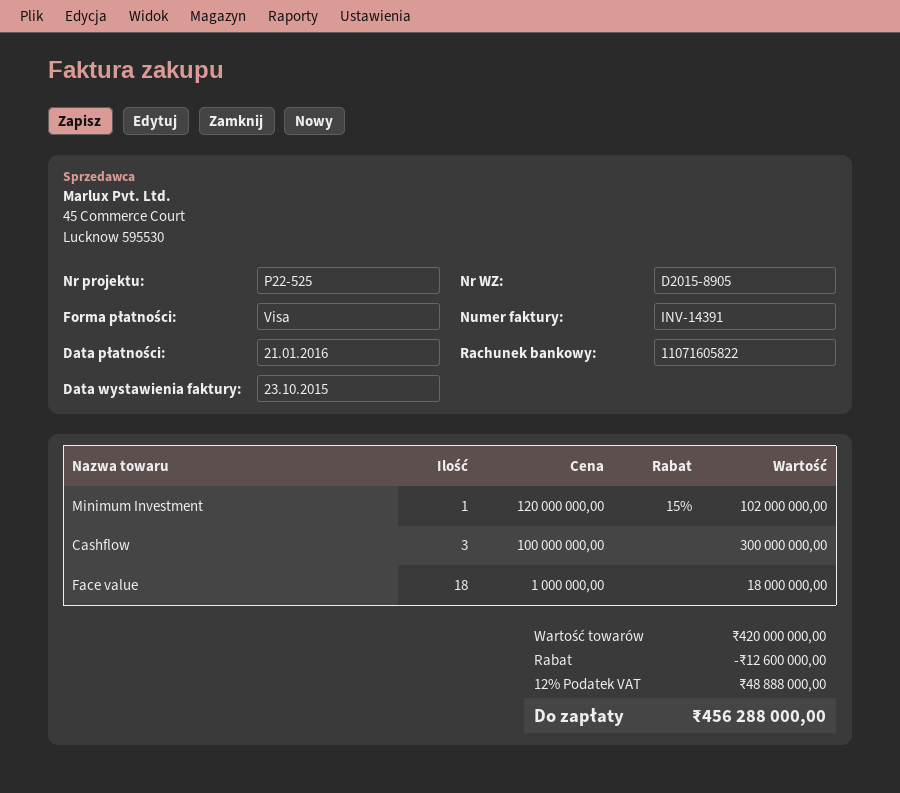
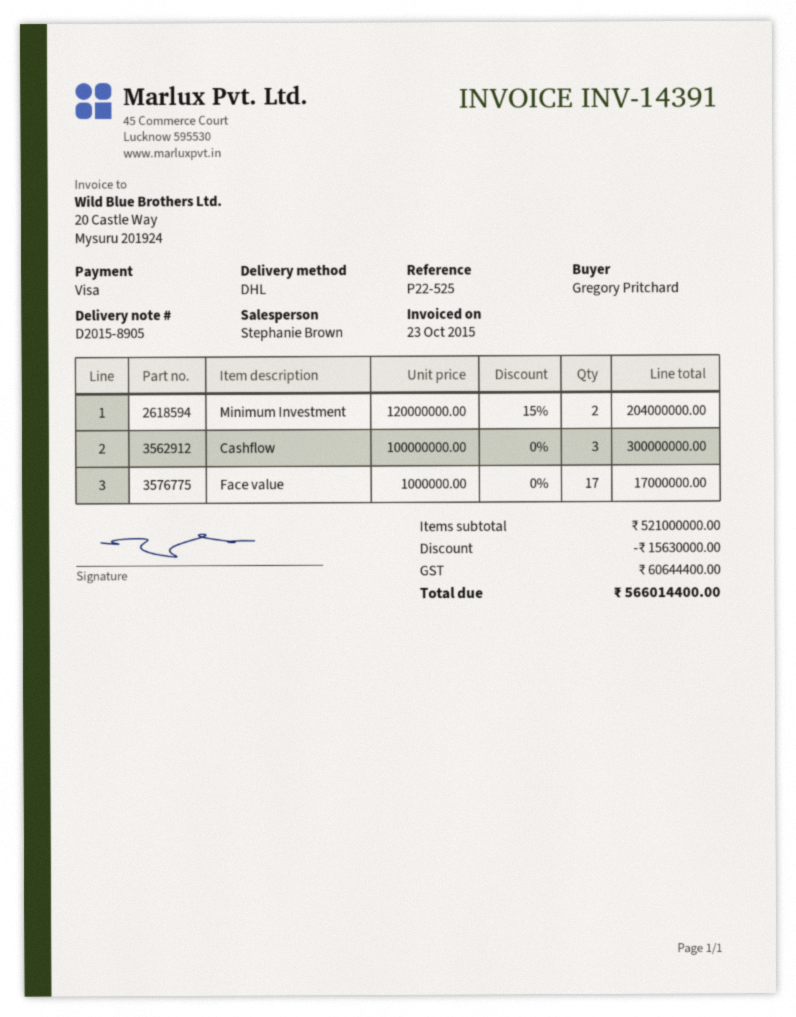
Minimum Investment: 1 x 120000000.00 - 15% = 102000000.00 -> 2 x 120000000.00 - 15% = 204000000.00
Face value: 18 x 1000000.00 = 18000000.00 -> 17 x 1000000.00 = 17000000.00
subtotal: 420000000.00 -> 521000000.00
discount: 12600000.00 -> 15630000.00
tax: 48888000.00 -> 60644400.00
total: 456288000.00 -> 566014400.00

